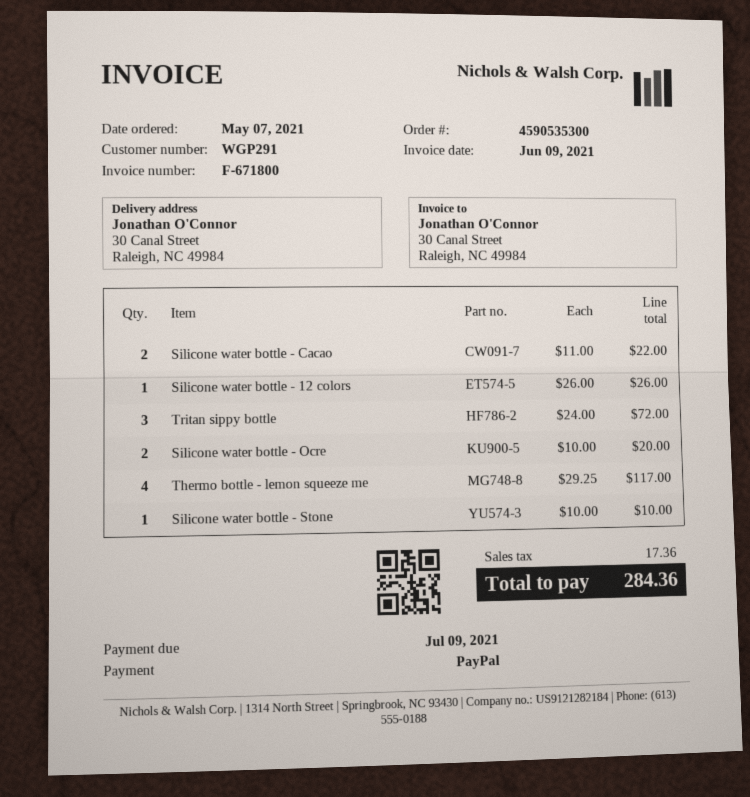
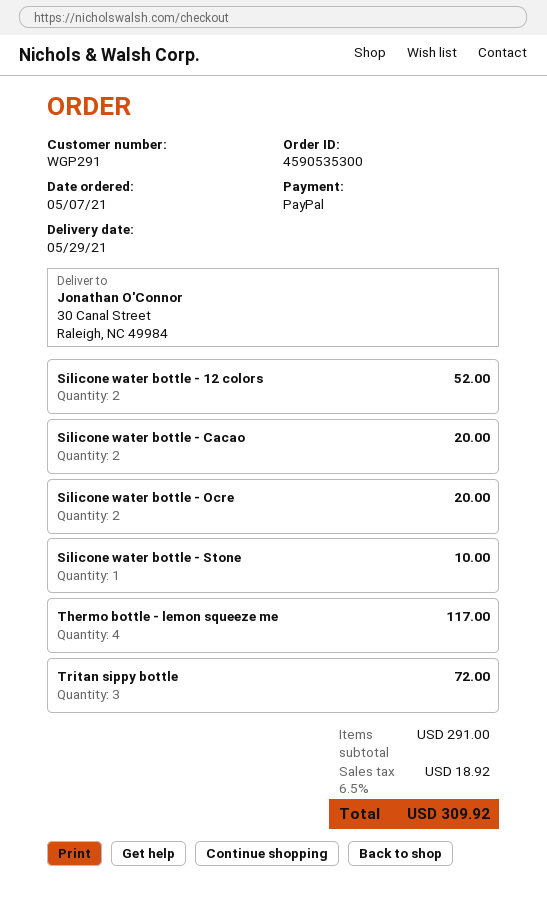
Silicone water bottle - Cacao: 2 for 22.00 -> 2 for 20.00
Silicone water bottle - 12 colors: 1 for 26.00 -> 2 for 52.00
tax: 17.36 -> 18.92
total: 284.36 -> 309.92

